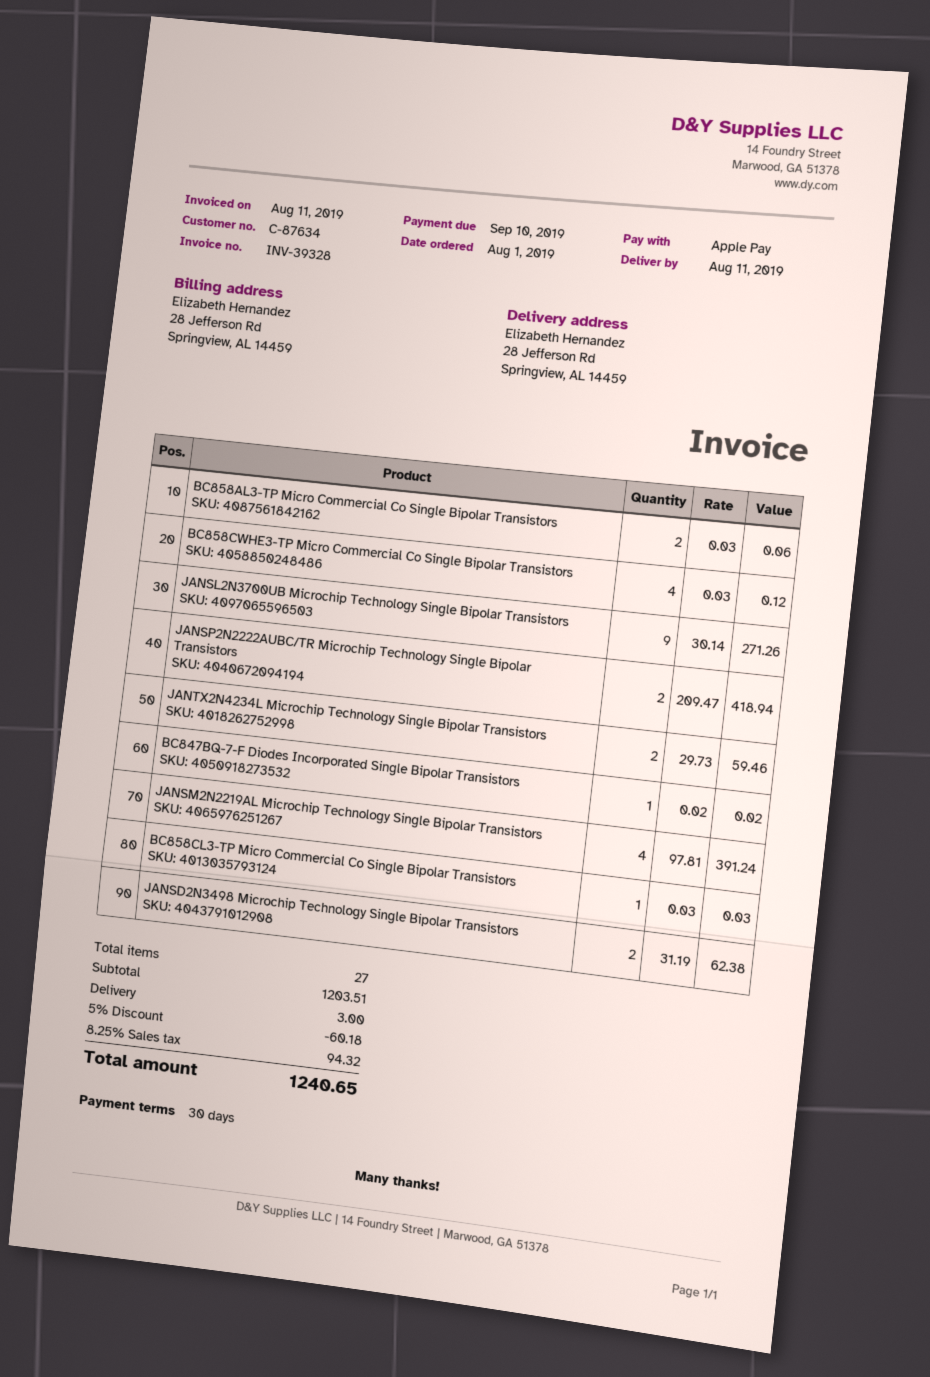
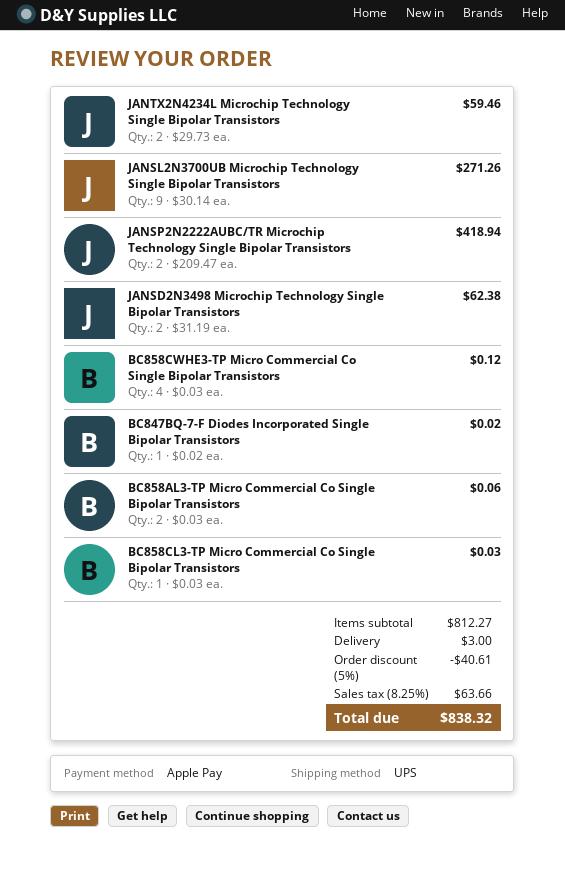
JANSM2N2219AL Microchip Technology Single Bipolar Transistors: 4 x 97.81 = 391.24 -> none
subtotal: 1203.51 -> 812.27
discount: 5% = 60.18 -> 5% = 40.61
tax: 8.25% = 94.32 -> 8.25% = 63.66
total: 1240.65 -> 838.32

